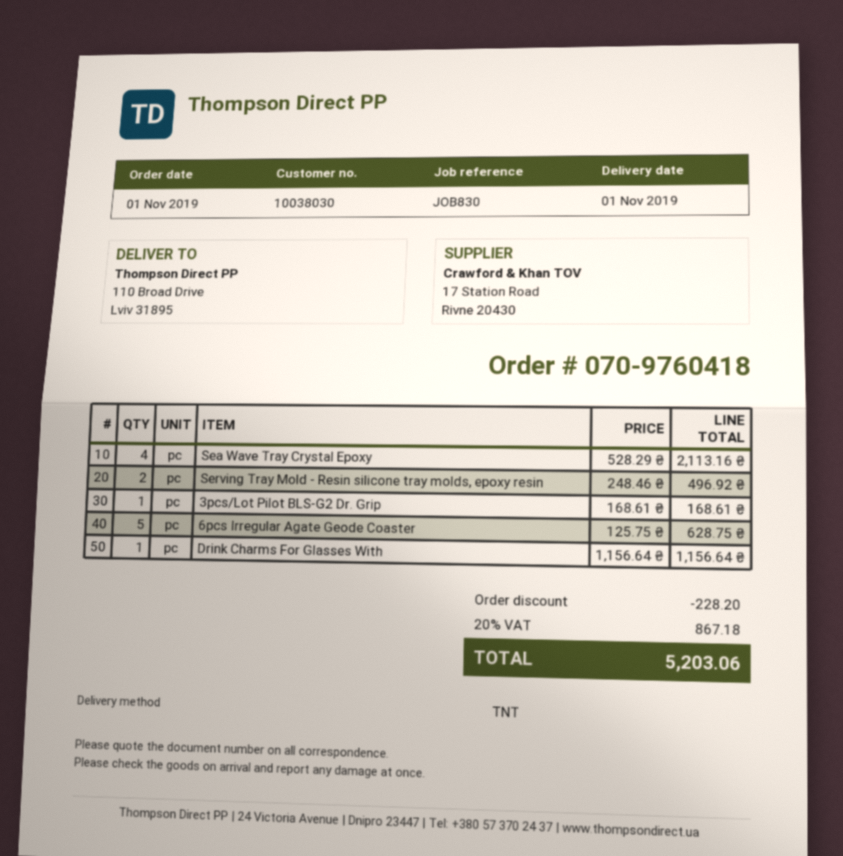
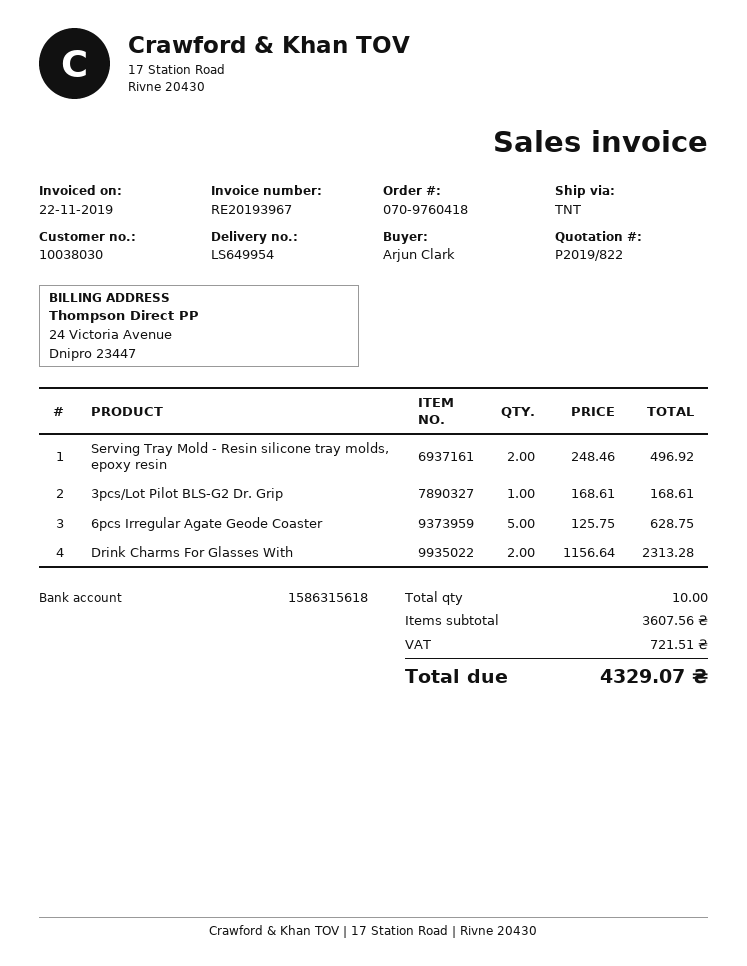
Sea Wave Tray Crystal Epoxy: 4 x 528.29 = 2113.16 -> none
Drink Charms For Glasses With: 1 x 1156.64 = 1156.64 -> 2 x 1156.64 = 2313.28
discount: 228.20 -> none
tax: 867.18 -> 721.51
total: 5203.06 -> 4329.07

